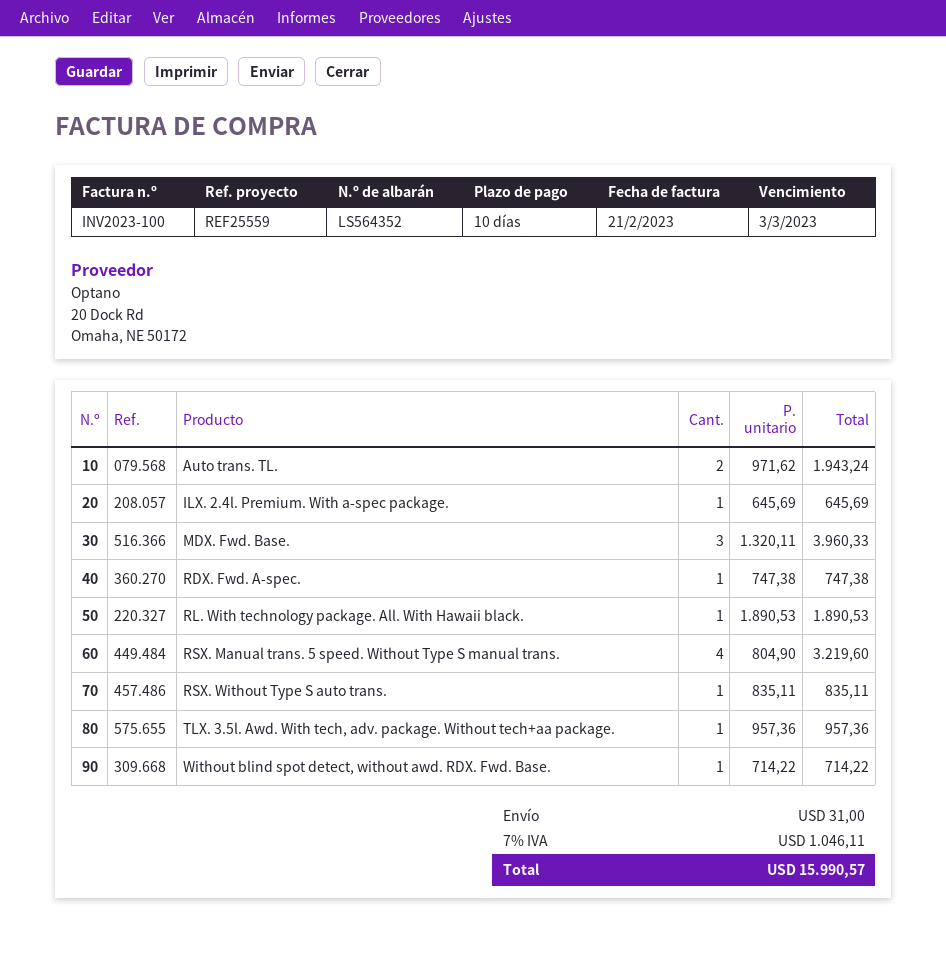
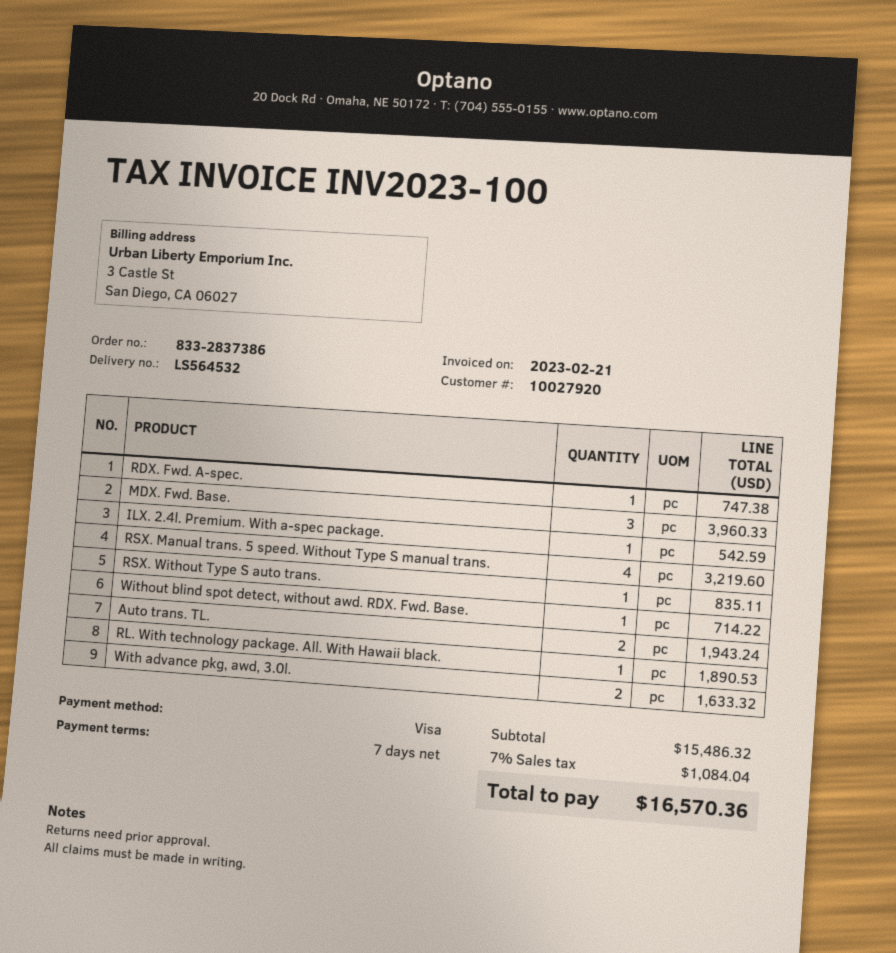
delivery note number: LS564352 -> LS564532
payment terms: 10 days -> 7 days
ILX. 2.4l. Premium. With a-spec package.: 1 for 645.69 -> 1 for 542.59
TLX. 3.5l. Awd. With tech, adv. package. Without tech+aa package.: 1 for 957.36 -> none
With advance pkg, awd, 3.0l.: none -> 2 for 1633.32
shipping: 31.00 -> none
tax: 7% = 1046.11 -> 7% = 1084.04
total: 15990.57 -> 16570.36

